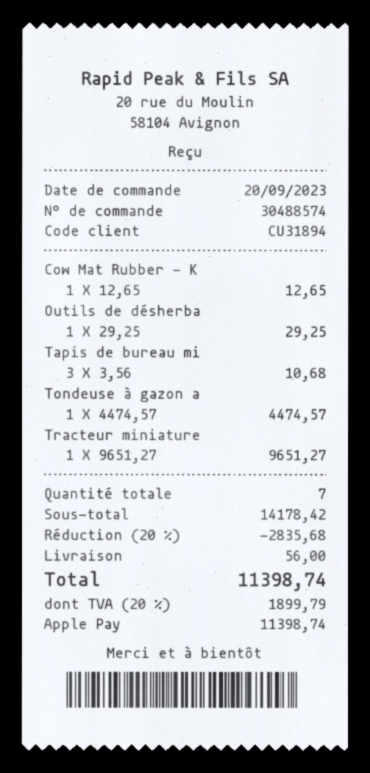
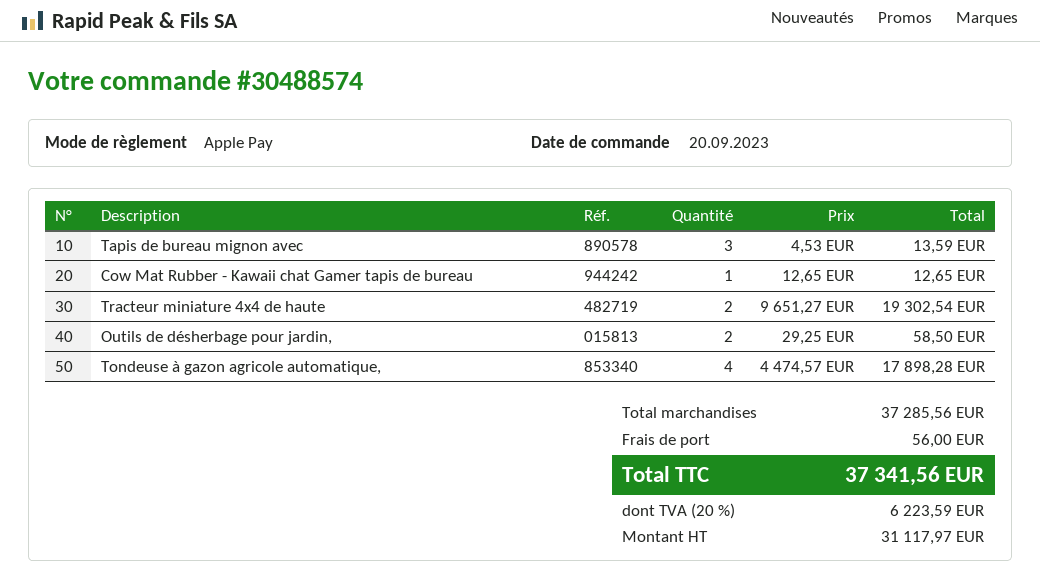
Outils de désherba: 1 x 29.25 = 29.25 -> 2 x 29.25 = 58.50
Tapis de bureau mi: 3 x 3.56 = 10.68 -> 3 x 4.53 = 13.59
Tondeuse à gazon a: 1 x 4474.57 = 4474.57 -> 4 x 4474.57 = 17898.28
Tracteur miniature: 1 x 9651.27 = 9651.27 -> 2 x 9651.27 = 19302.54
subtotal: 14178.42 -> 37285.56
discount: 20% = 2835.68 -> none
tax: 20% = 1899.79 -> 20% = 6223.59
total: 11398.74 -> 37341.56

